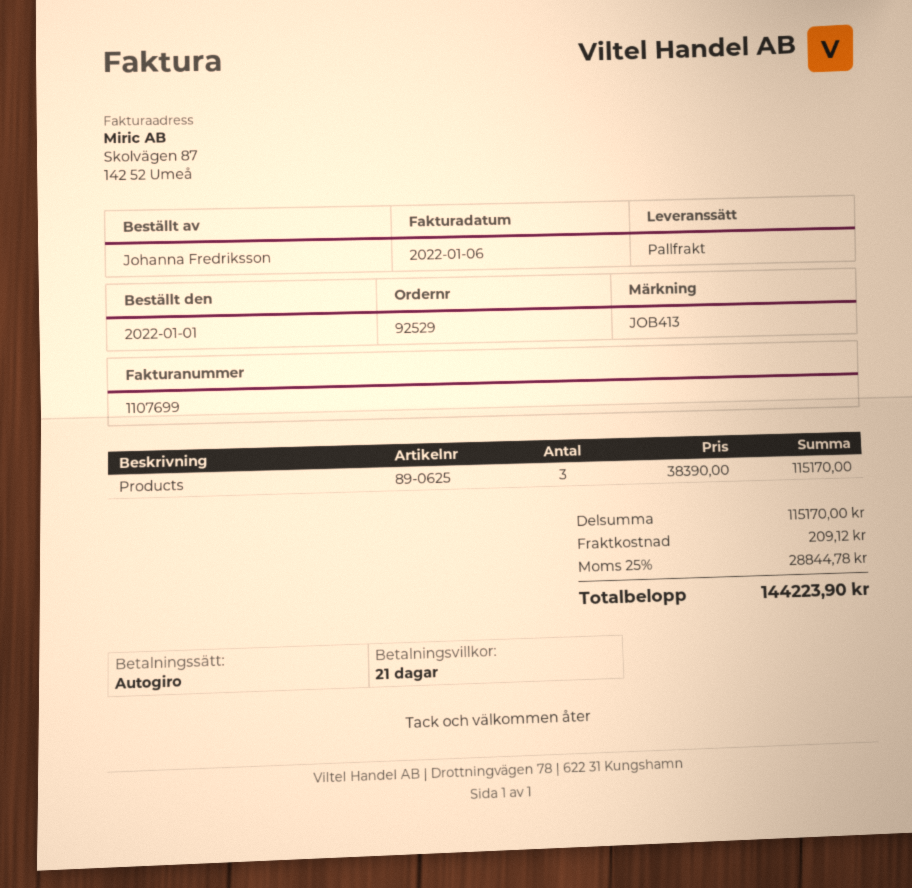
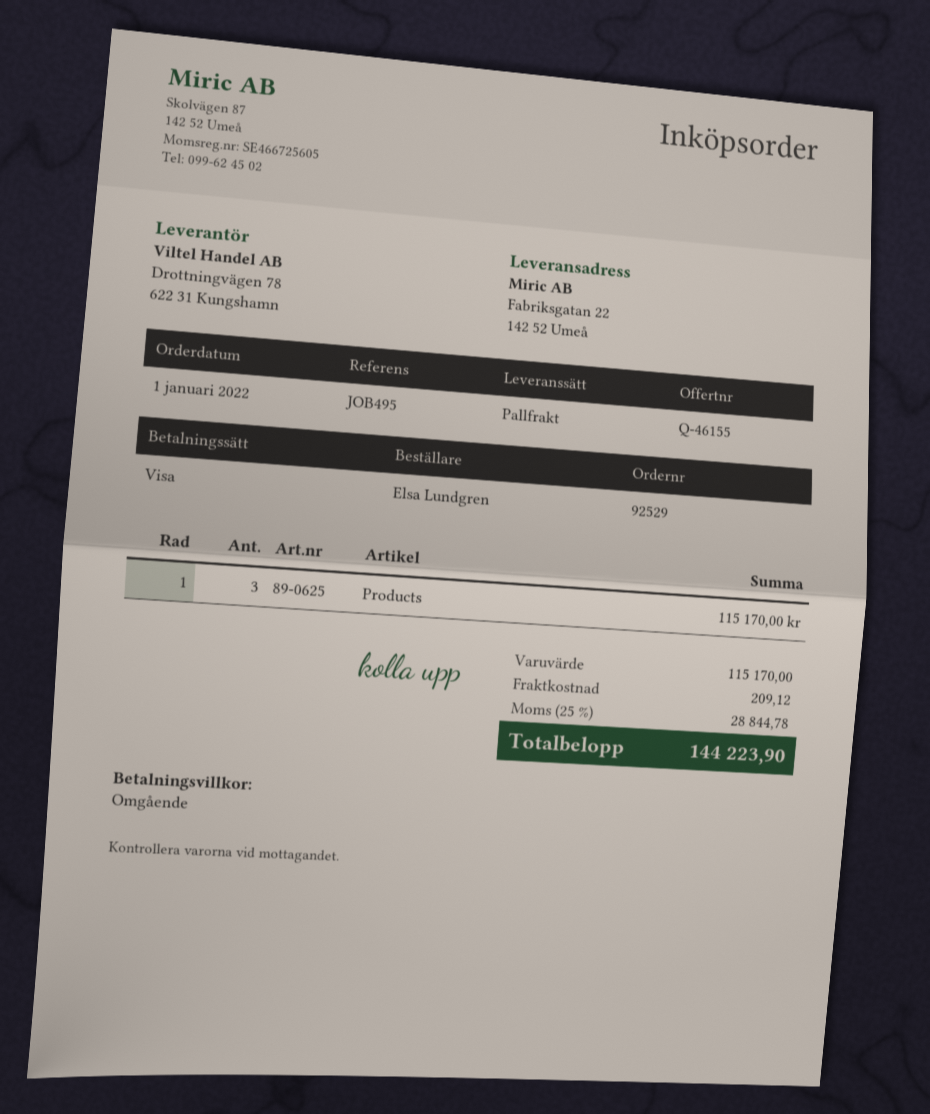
payment terms: 21 days -> on receipt
reference: JOB413 -> JOB495
ordered by: Johanna Fredriksson -> Elsa Lundgren
payment method: direct debit -> Visa

